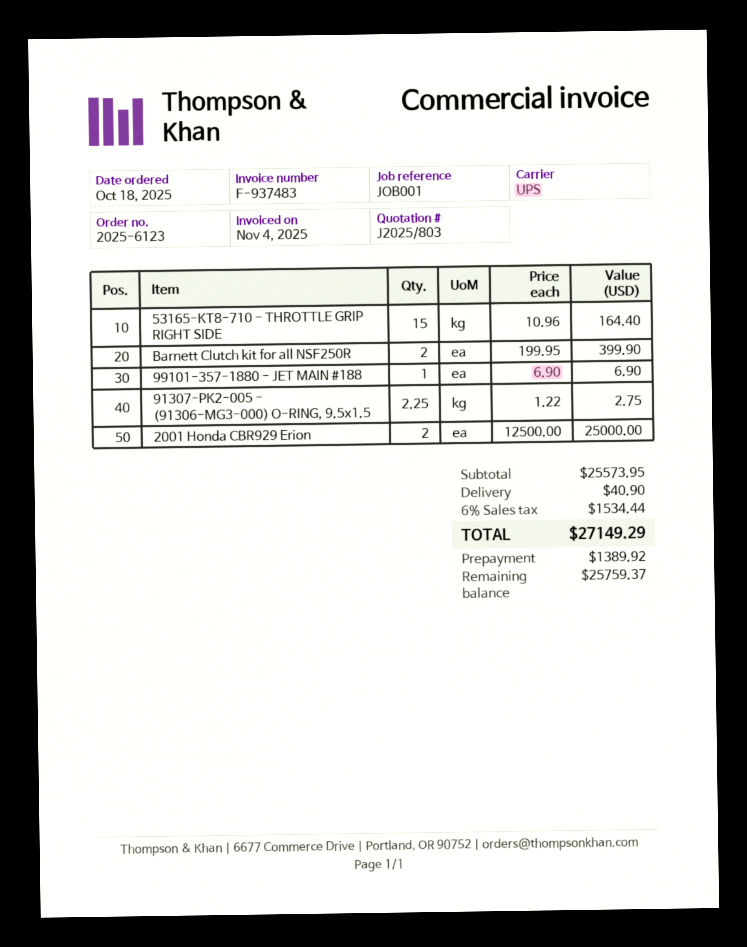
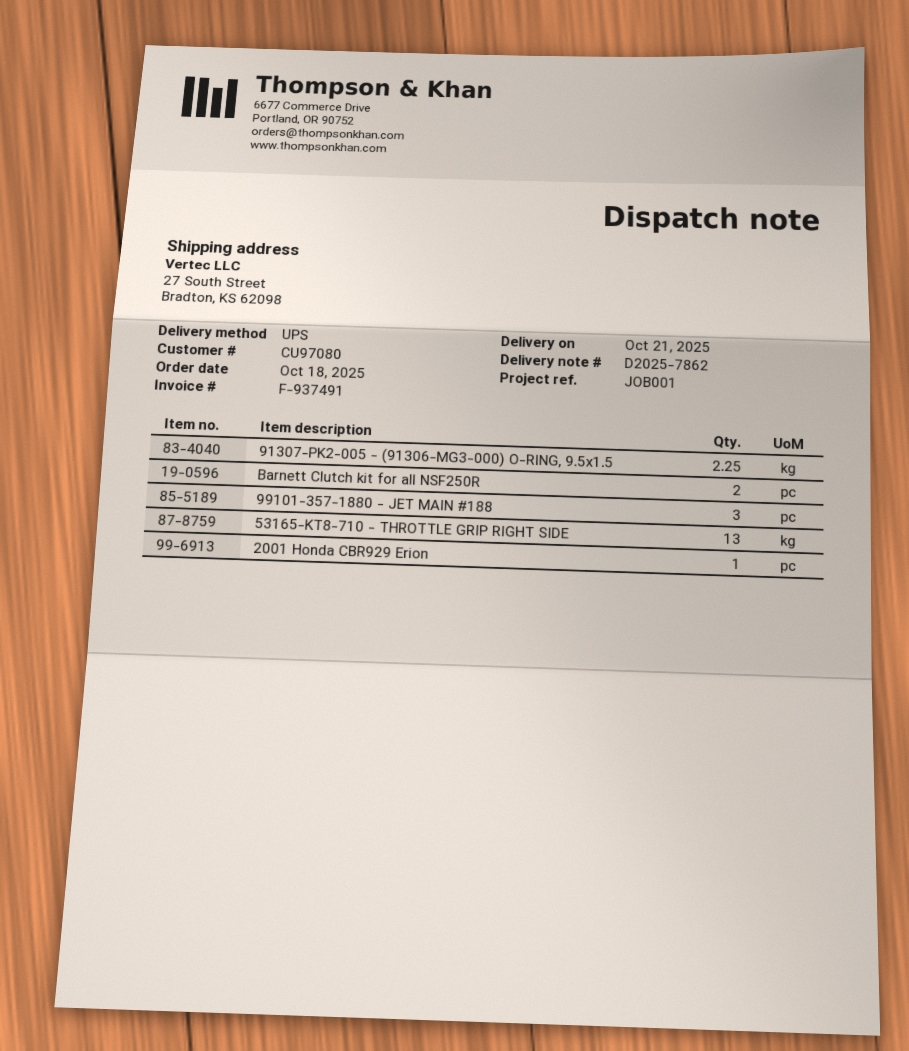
invoice number: F-937483 -> F-937491
53165-KT8-710 - THROTTLE GRIP RIGHT SIDE: 15 -> 13
99101-357-1880 - JET MAIN #188: 1 -> 3
2001 Honda CBR929 Erion: 2 -> 1

